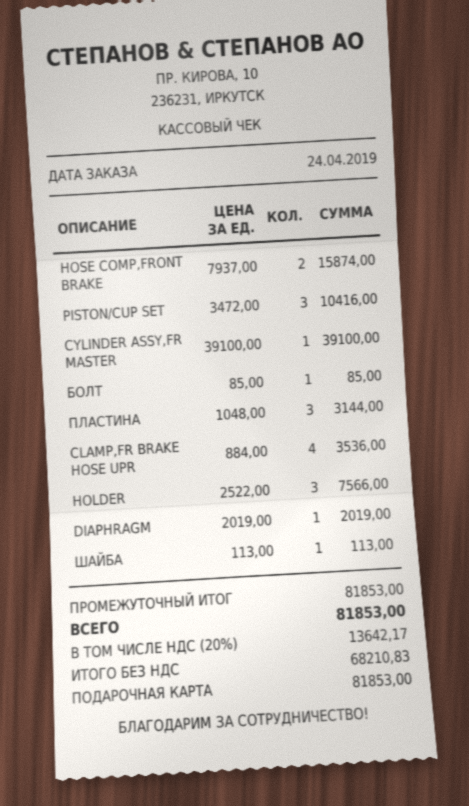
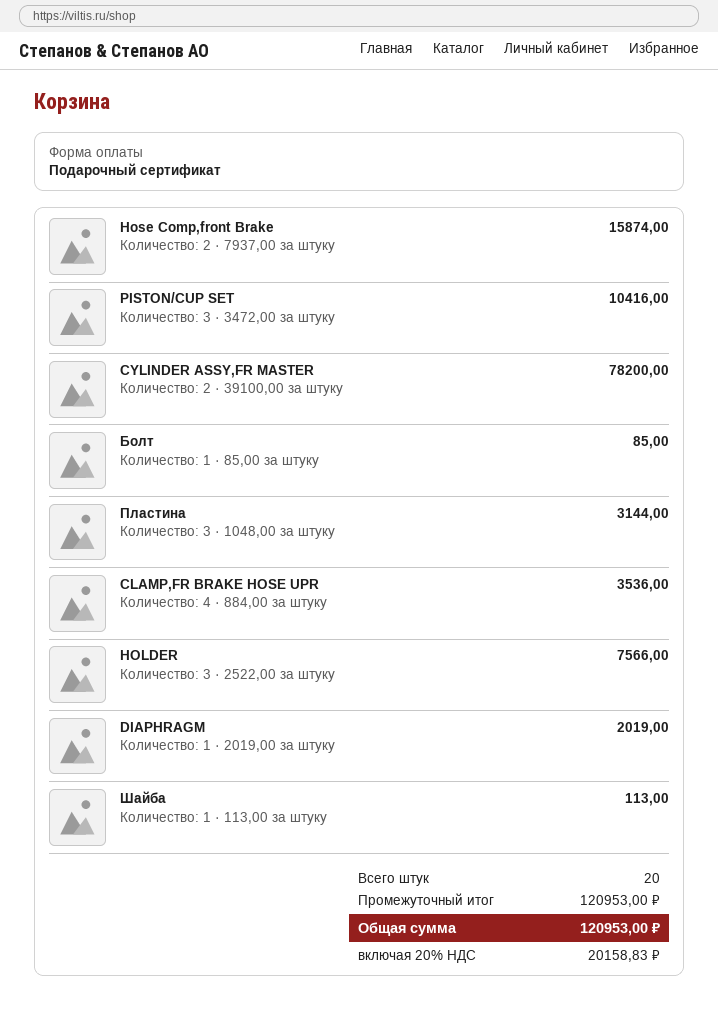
CYLINDER ASSY,FR MASTER: 1 x 39100.00 = 39100.00 -> 2 x 39100.00 = 78200.00
subtotal: 81853.00 -> 120953.00
tax: 20% = 13642.17 -> 20% = 20158.83
total: 81853.00 -> 120953.00

